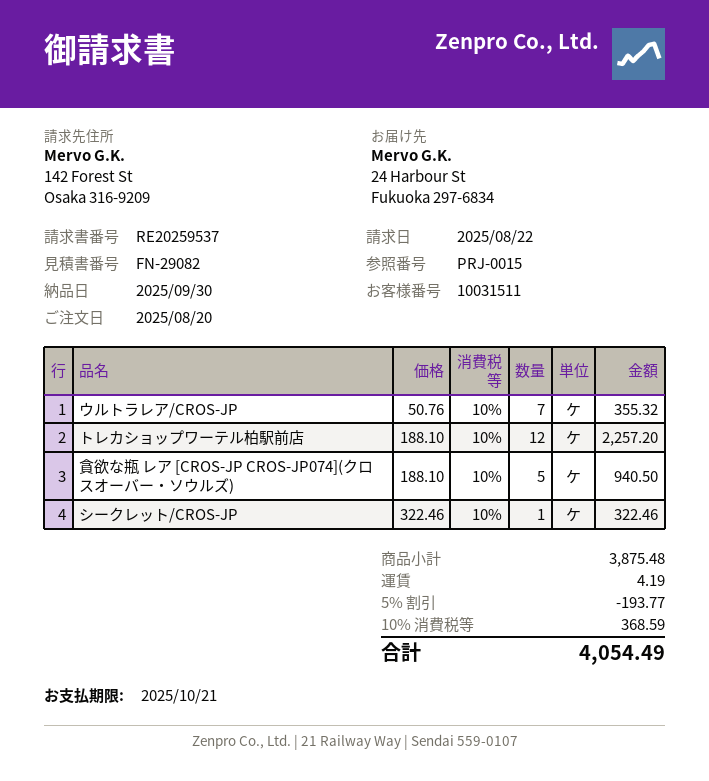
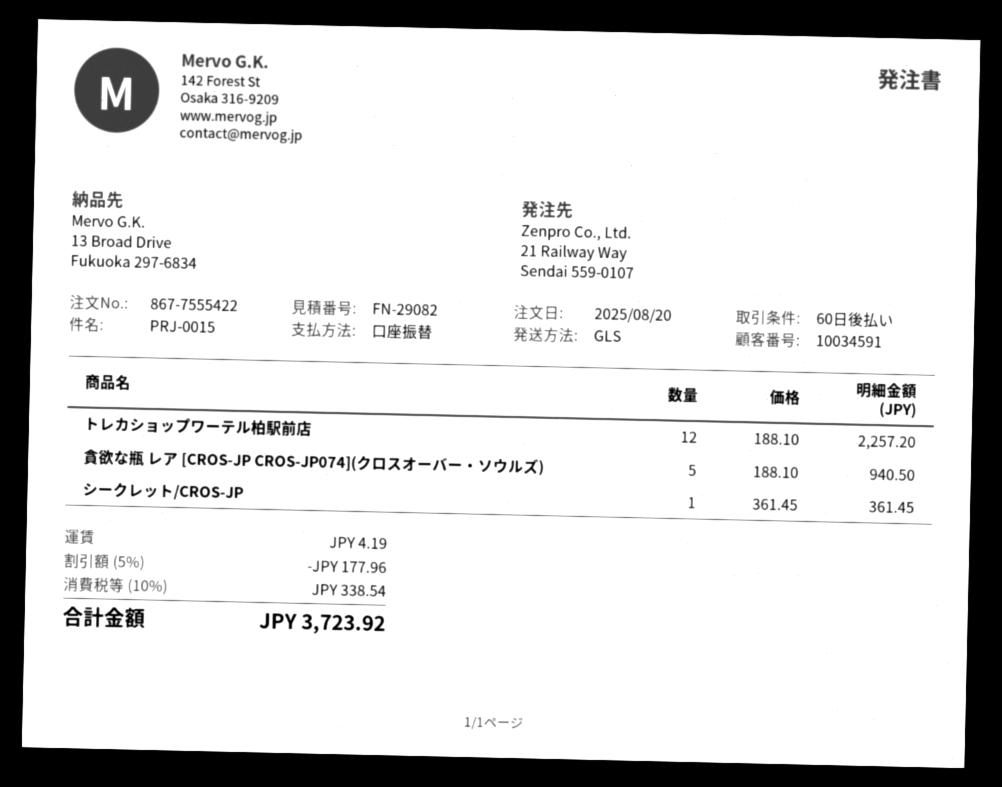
customer number: 10031511 -> 10034591
ship to: 24 Harbour St, Fukuoka 297-6834 -> 13 Broad Drive, Fukuoka 297-6834
ウルトラレア/CROS-JP: 7 x 50.76 = 355.32 -> none
シークレット/CROS-JP: 1 x 322.46 = 322.46 -> 1 x 361.45 = 361.45
discount: 5% = 193.77 -> 5% = 177.96
tax: 10% = 368.59 -> 10% = 338.54
total: 4054.49 -> 3723.92

